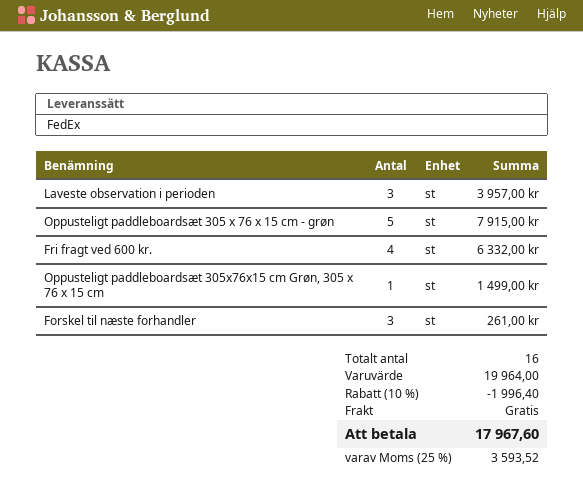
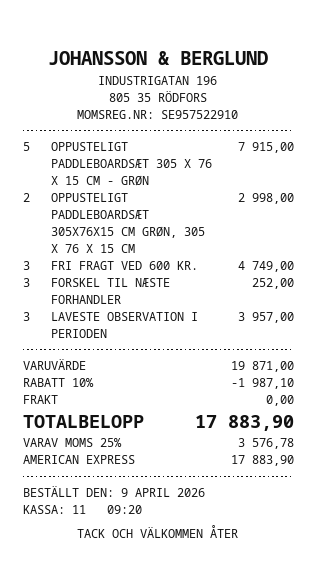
Fri fragt ved 600 kr.: 4 for 6332.00 -> 3 for 4749.00
Oppusteligt paddleboardsæt 305x76x15 cm Grøn, 305 x 76 x 15 cm: 1 for 1499.00 -> 2 for 2998.00
Forskel til næste forhandler: 3 for 261.00 -> 3 for 252.00
subtotal: 19964.00 -> 19871.00
discount: 10% = 1996.40 -> 10% = 1987.10
tax: 25% = 3593.52 -> 25% = 3576.78
total: 17967.60 -> 17883.90

